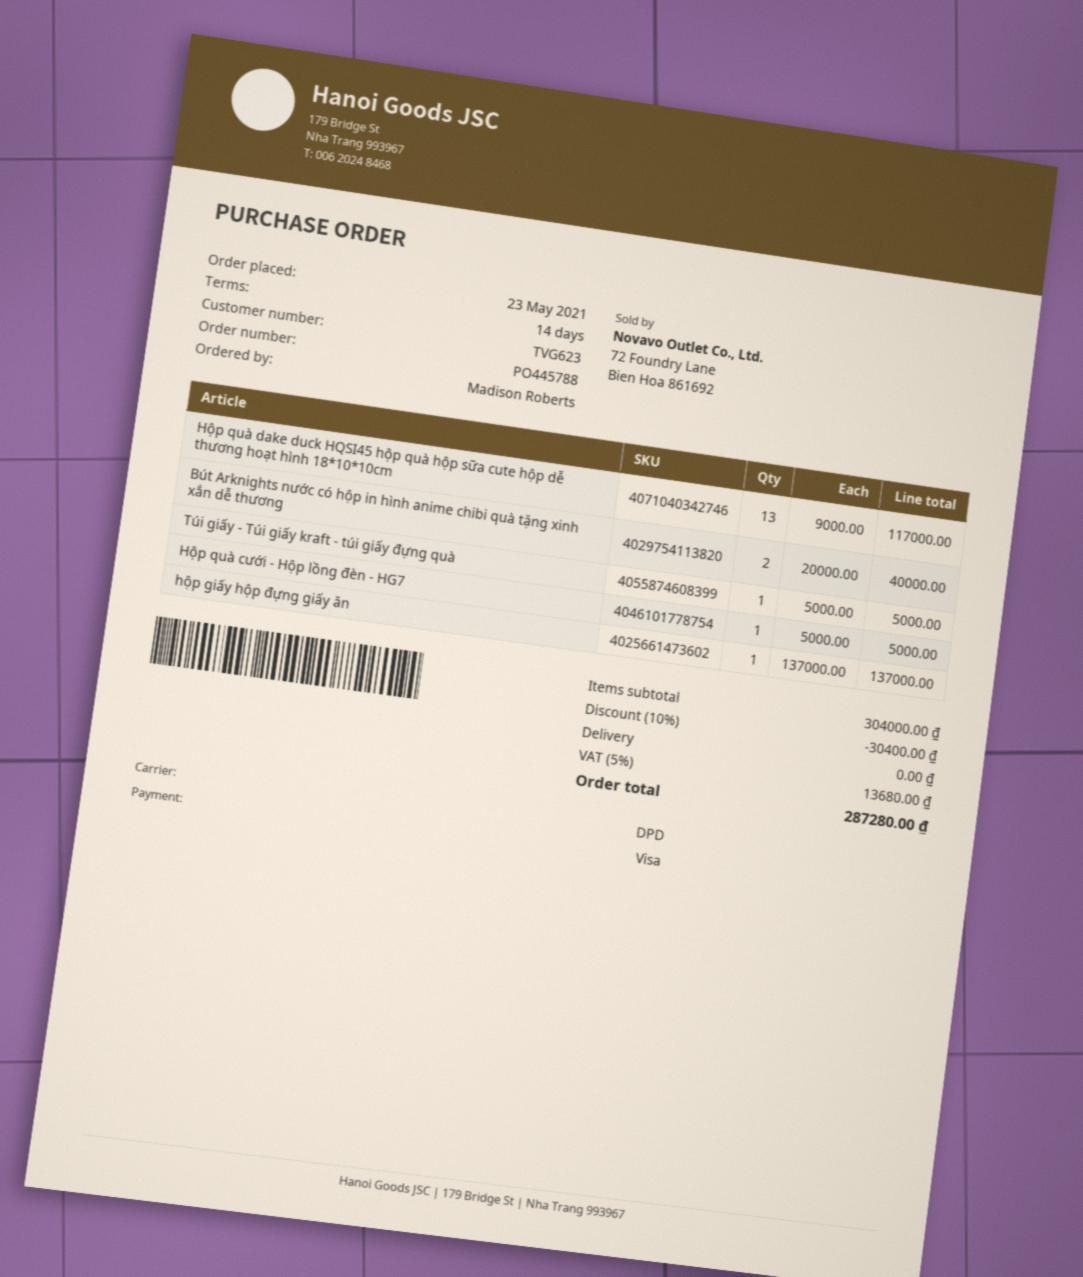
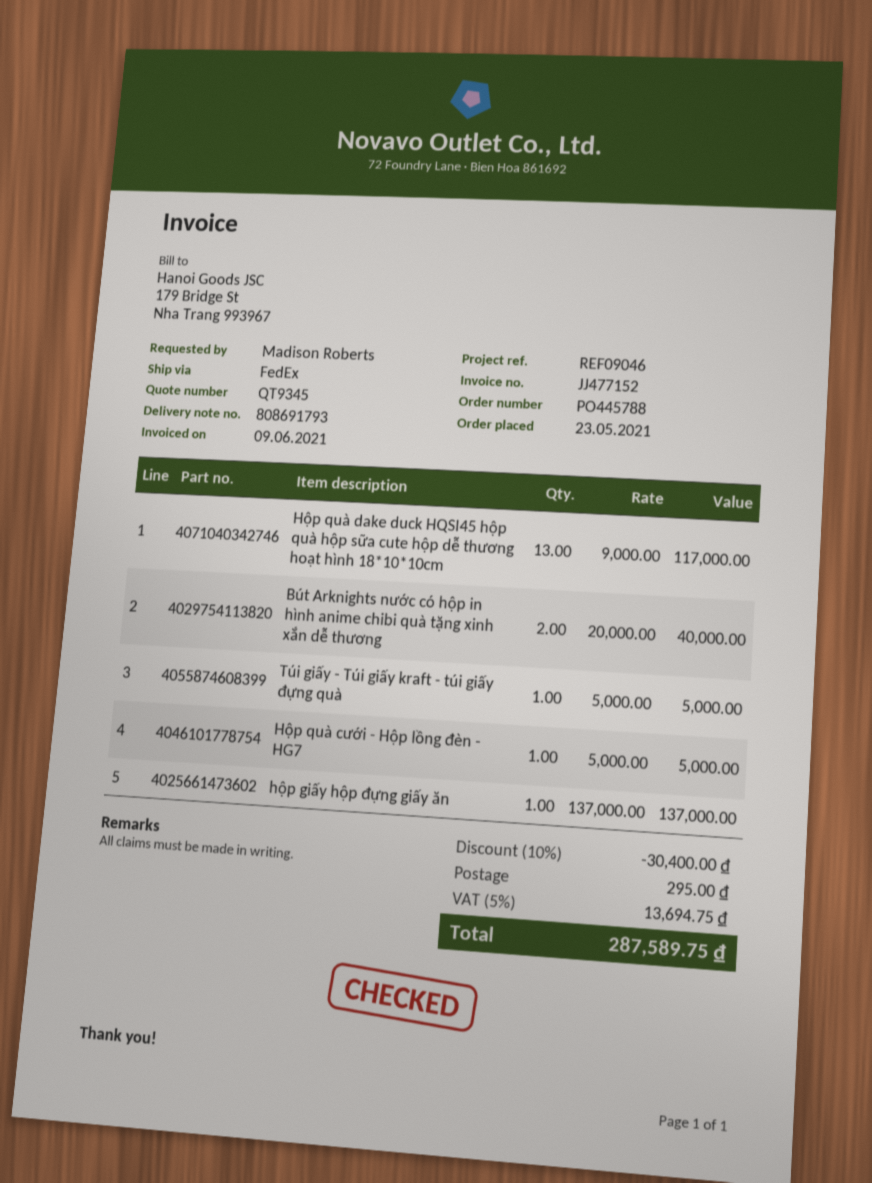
shipping method: DPD -> FedEx
shipping: 0.00 -> 295.00
tax: 5% = 13680.00 -> 5% = 13694.75
total: 287280.00 -> 287589.75

